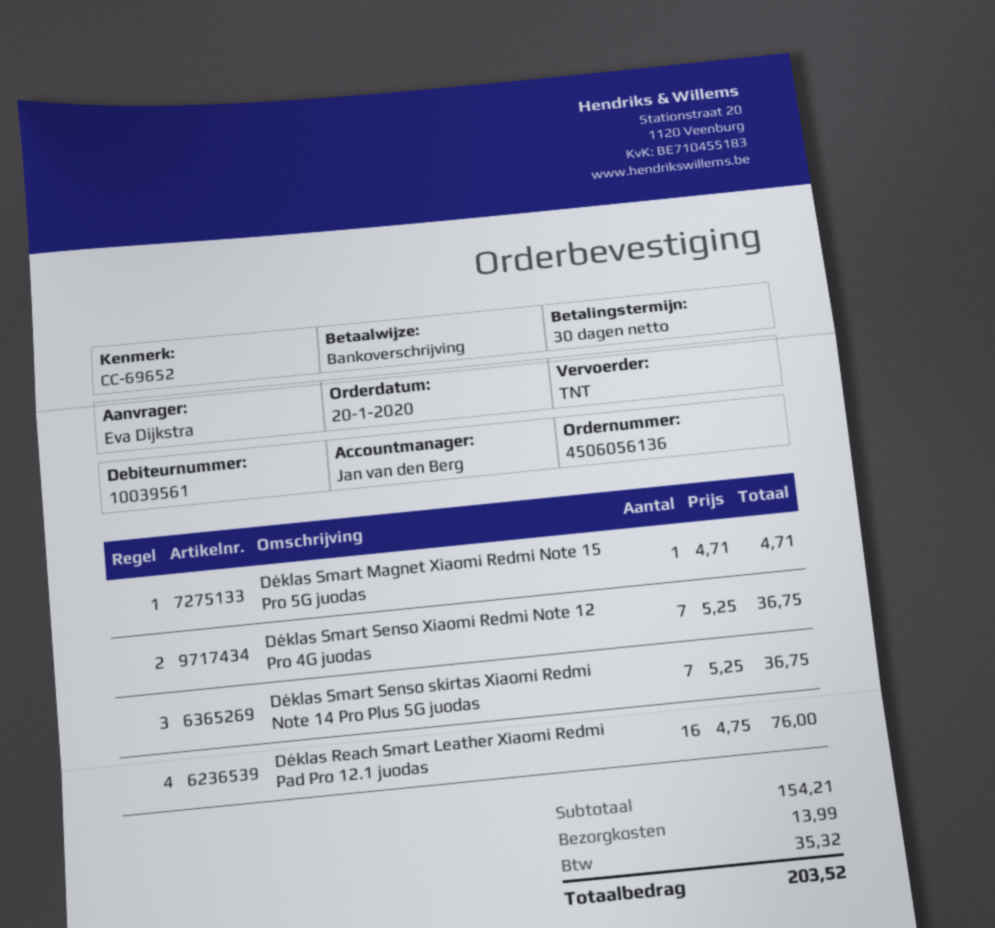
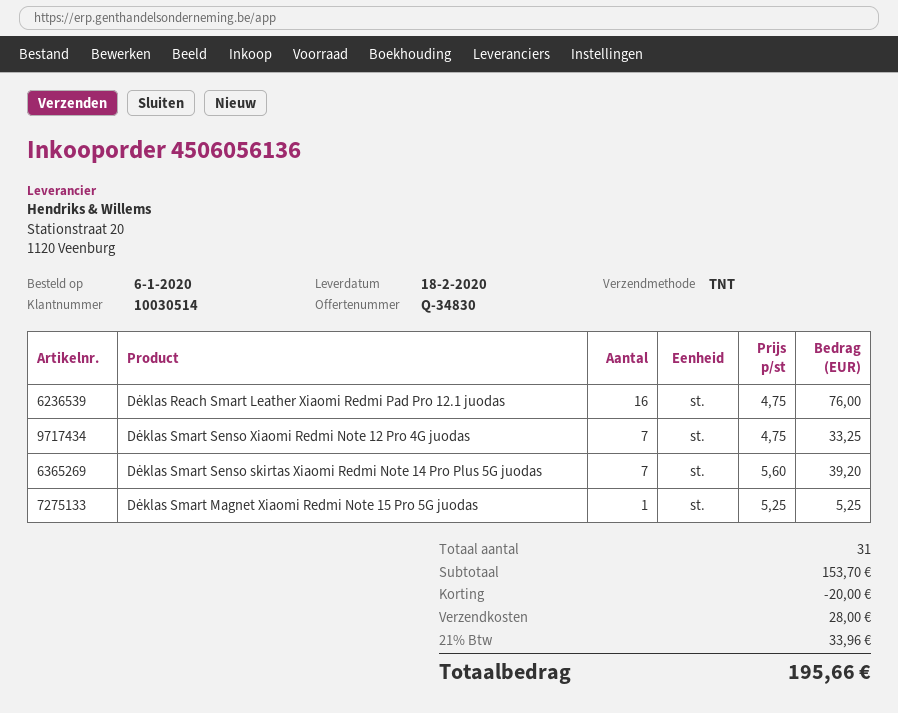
order date: 2020-01-20 -> 2020-01-06
customer number: 10039561 -> 10030514
Dėklas Smart Magnet Xiaomi Redmi Note 15 Pro 5G juodas: 1 x 4.71 = 4.71 -> 1 x 5.25 = 5.25
Dėklas Smart Senso Xiaomi Redmi Note 12 Pro 4G juodas: 7 x 5.25 = 36.75 -> 7 x 4.75 = 33.25
Dėklas Smart Senso skirtas Xiaomi Redmi Note 14 Pro Plus 5G juodas: 7 x 5.25 = 36.75 -> 7 x 5.60 = 39.20
subtotal: 154.21 -> 153.70
discount: none -> 20.00
shipping: 13.99 -> 28.00
tax: 35.32 -> 33.96
total: 203.52 -> 195.66

